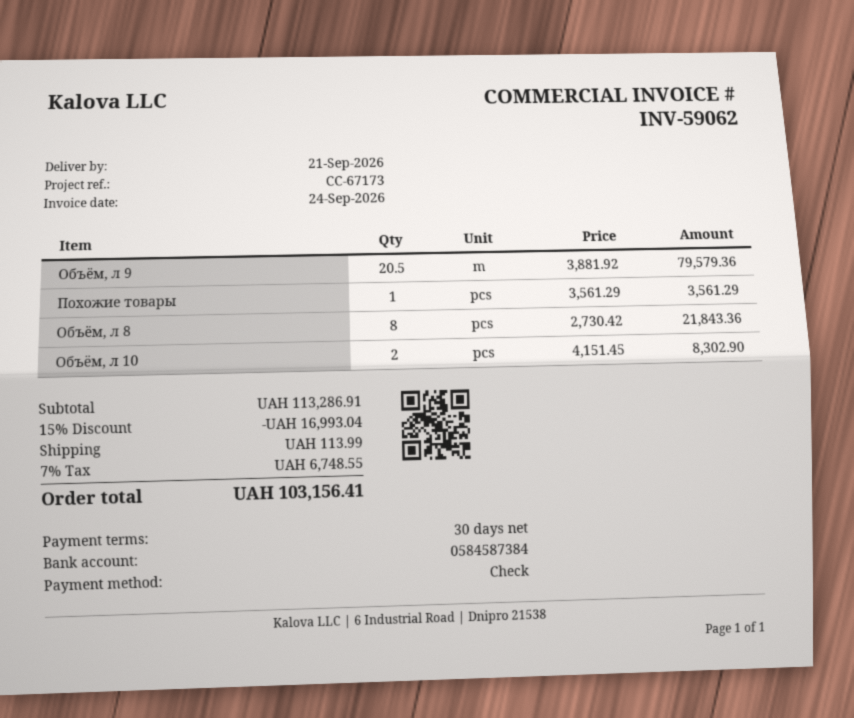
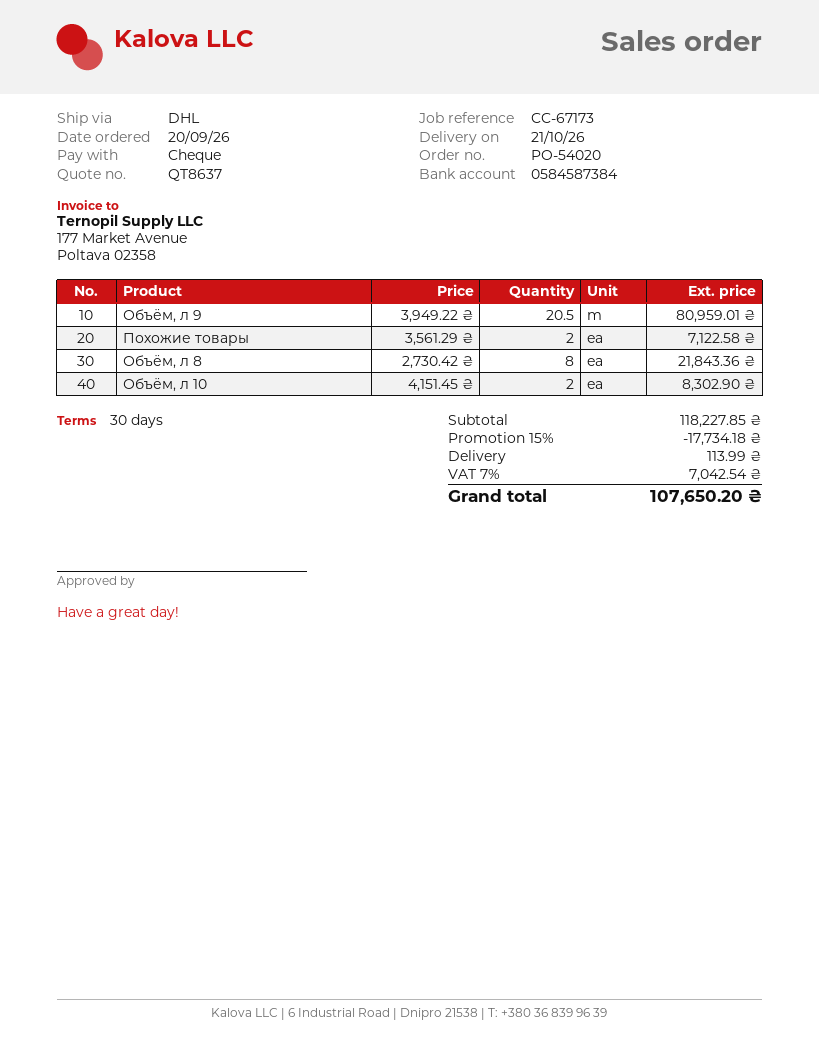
delivery date: 2026-09-21 -> 2026-10-21
Объём, л 9: 20.5 x 3881.92 = 79579.36 -> 20.5 x 3949.22 = 80959.01
Похожие товары: 1 x 3561.29 = 3561.29 -> 2 x 3561.29 = 7122.58
subtotal: 113286.91 -> 118227.85
discount: 15% = 16993.04 -> 15% = 17734.18
tax: 7% = 6748.55 -> 7% = 7042.54
total: 103156.41 -> 107650.20

